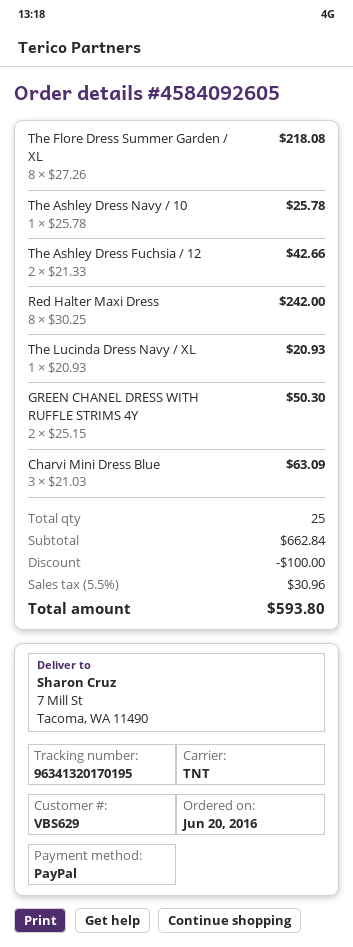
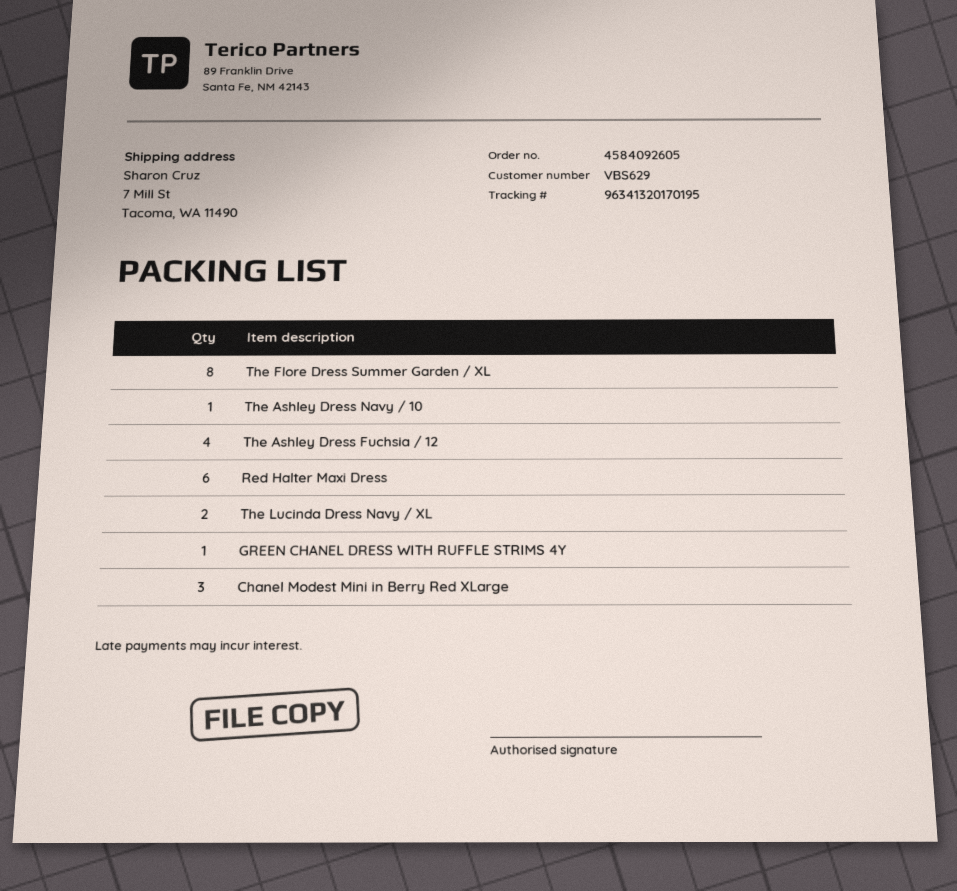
The Ashley Dress Fuchsia / 12: 2 -> 4
Red Halter Maxi Dress: 8 -> 6
The Lucinda Dress Navy / XL: 1 -> 2
GREEN CHANEL DRESS WITH RUFFLE STRIMS 4Y: 2 -> 1
Charvi Mini Dress Blue: 3 -> none
Chanel Modest Mini in Berry Red XLarge: none -> 3

